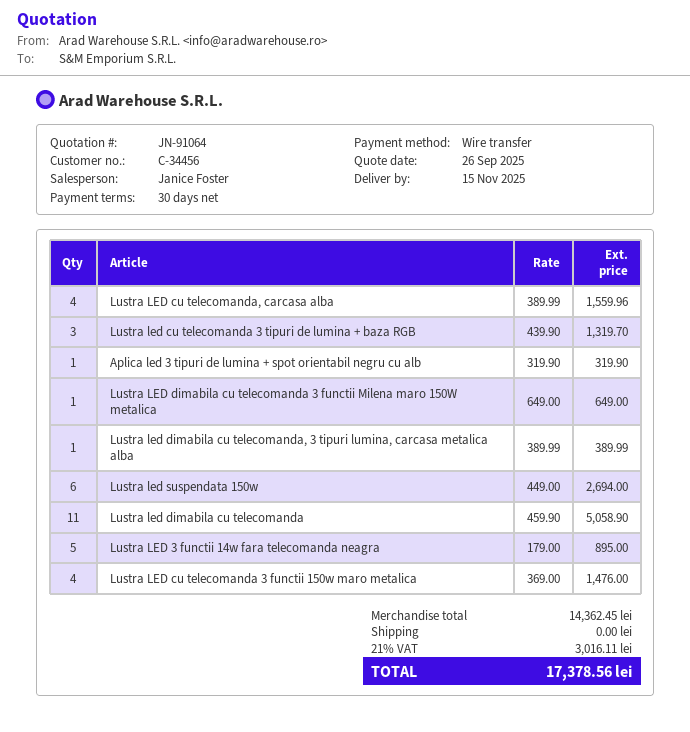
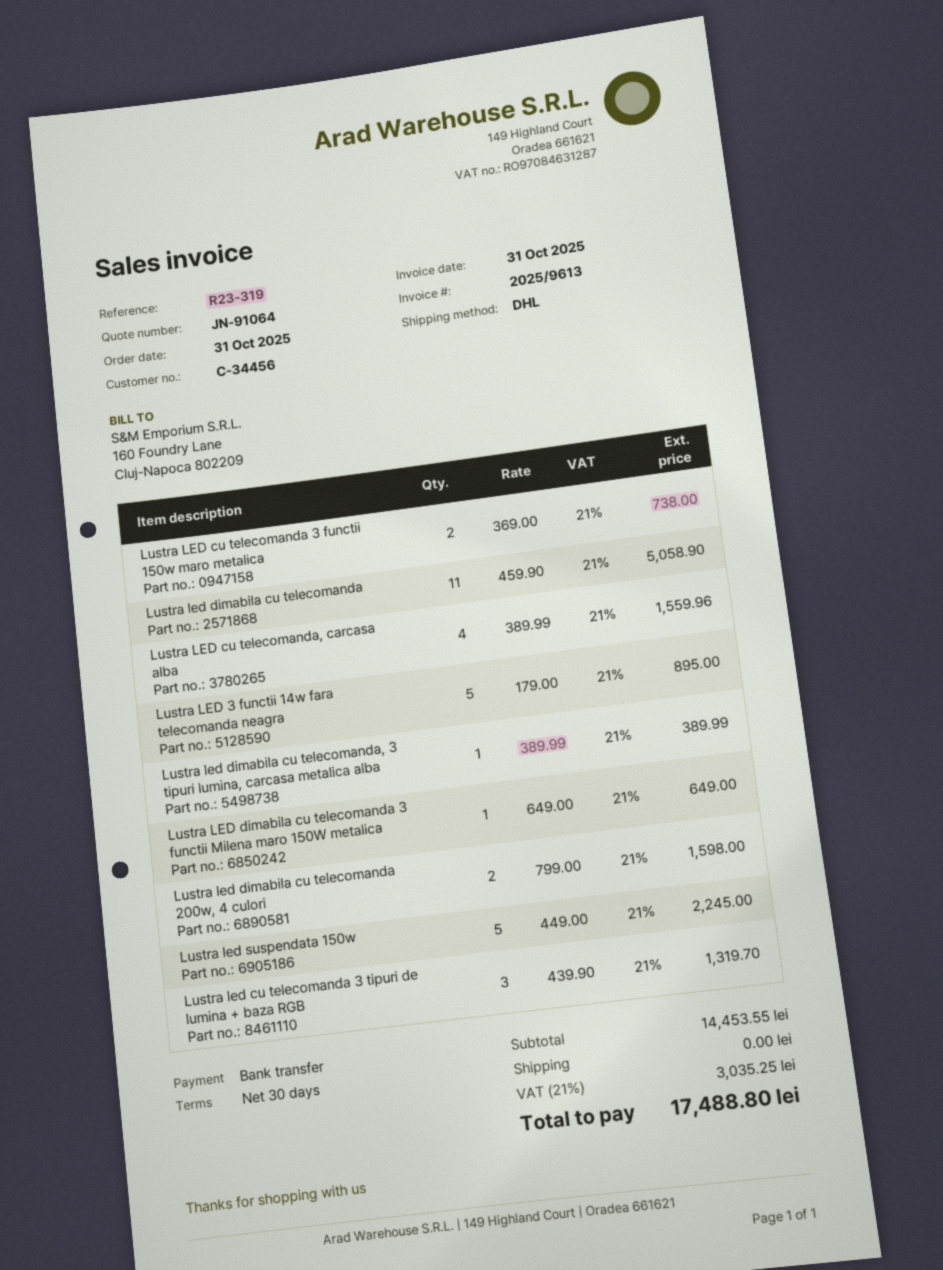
Aplica led 3 tipuri de lumina + spot orientabil negru cu alb: 1 x 319.90 = 319.90 -> none
Lustra led suspendata 150w: 6 x 449.00 = 2694.00 -> 5 x 449.00 = 2245.00
Lustra LED cu telecomanda 3 functii 150w maro metalica: 4 x 369.00 = 1476.00 -> 2 x 369.00 = 738.00
Lustra led dimabila cu telecomanda 200w, 4 culori: none -> 2 x 799.00 = 1598.00
subtotal: 14362.45 -> 14453.55
tax: 21% = 3016.11 -> 21% = 3035.25
total: 17378.56 -> 17488.80

